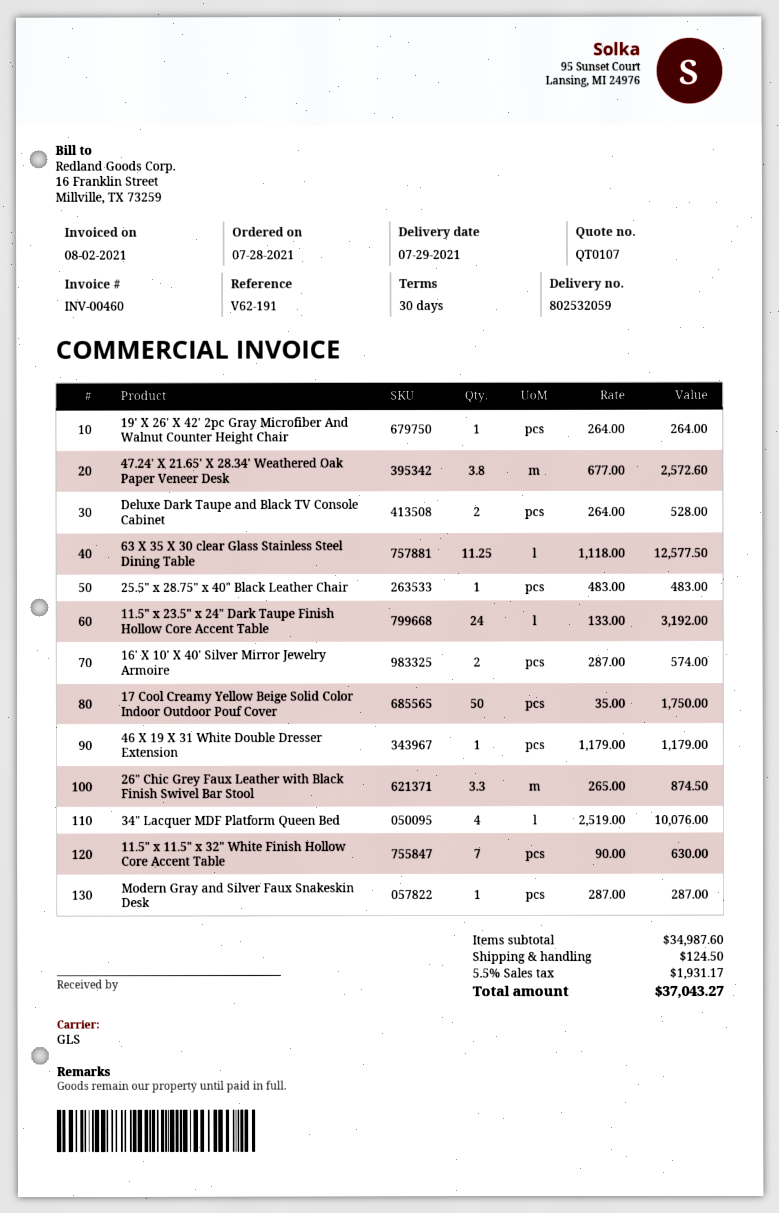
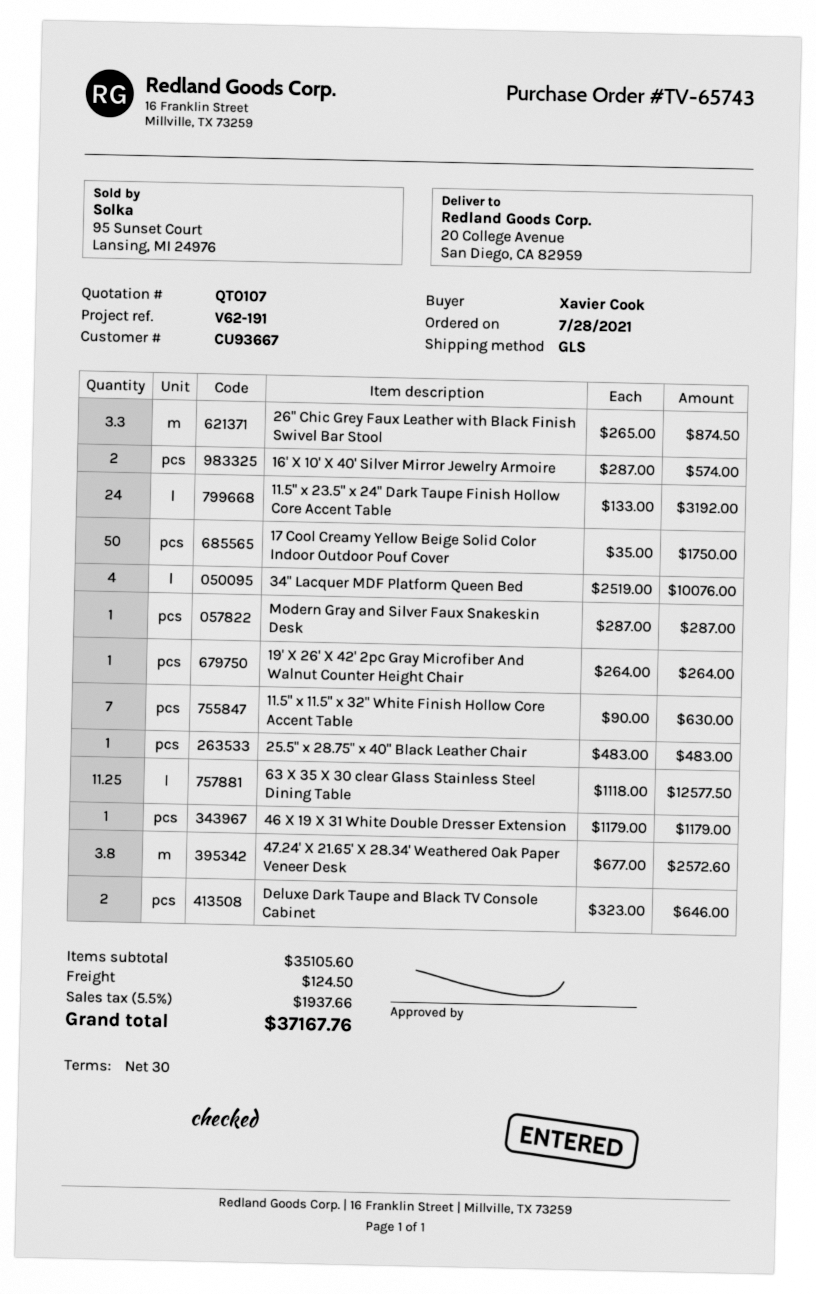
Deluxe Dark Taupe and Black TV Console Cabinet: 2 x 264.00 = 528.00 -> 2 x 323.00 = 646.00
subtotal: 34987.60 -> 35105.60
tax: 5.5% = 1931.17 -> 5.5% = 1937.66
total: 37043.27 -> 37167.76

